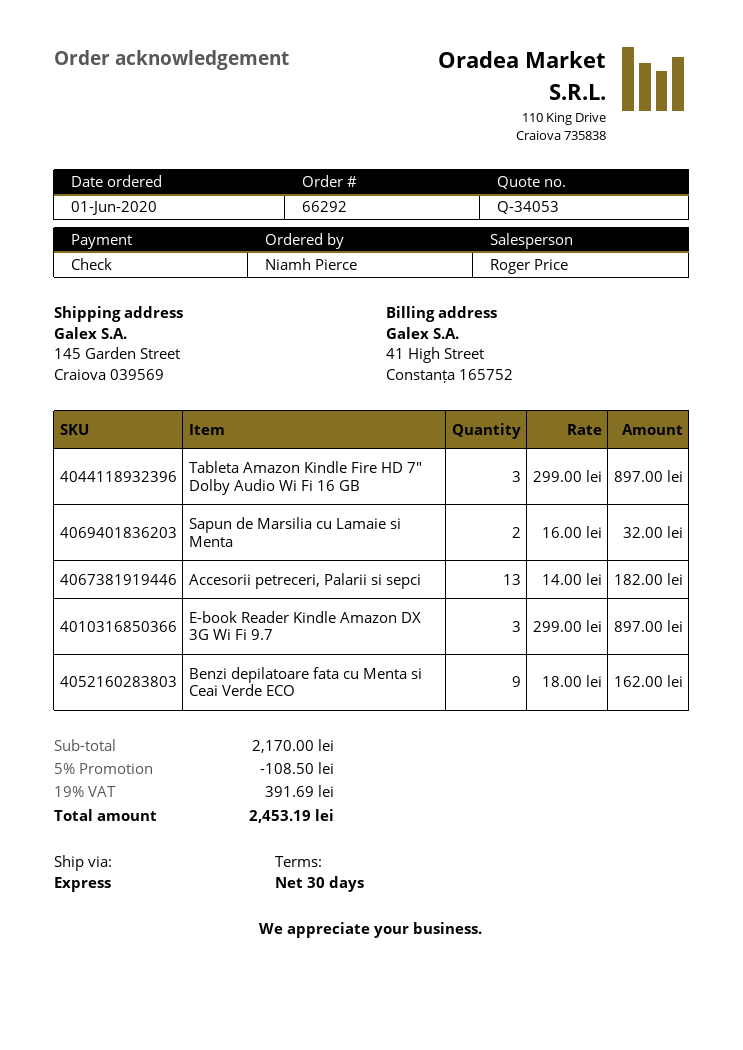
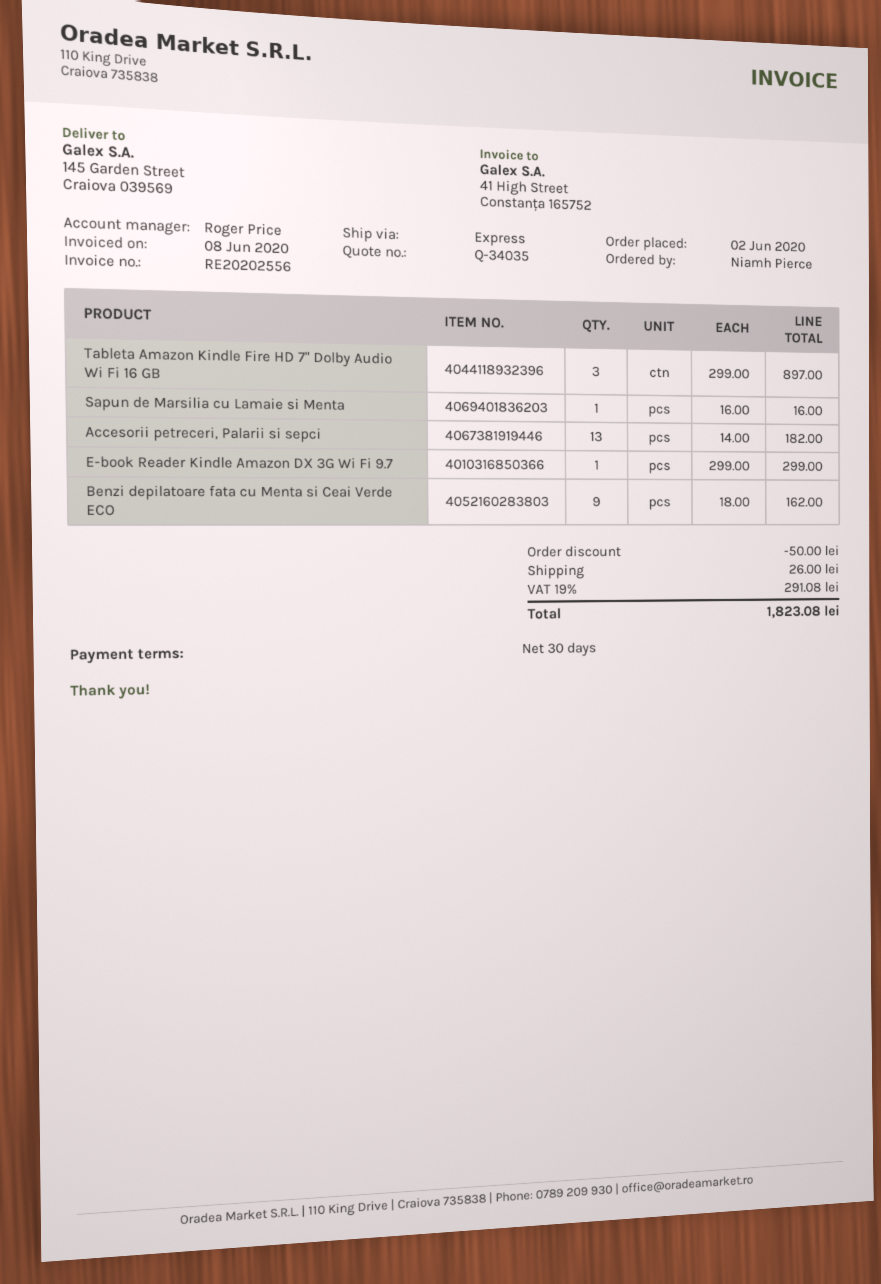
quote number: Q-34053 -> Q-34035
order date: 2020-06-01 -> 2020-06-02
Sapun de Marsilia cu Lamaie si Menta: 2 x 16.00 = 32.00 -> 1 x 16.00 = 16.00
E-book Reader Kindle Amazon DX 3G Wi Fi 9.7: 3 x 299.00 = 897.00 -> 1 x 299.00 = 299.00
discount: 108.50 -> 50.00
shipping: none -> 26.00
tax: 19% = 391.69 -> 19% = 291.08
total: 2453.19 -> 1823.08

